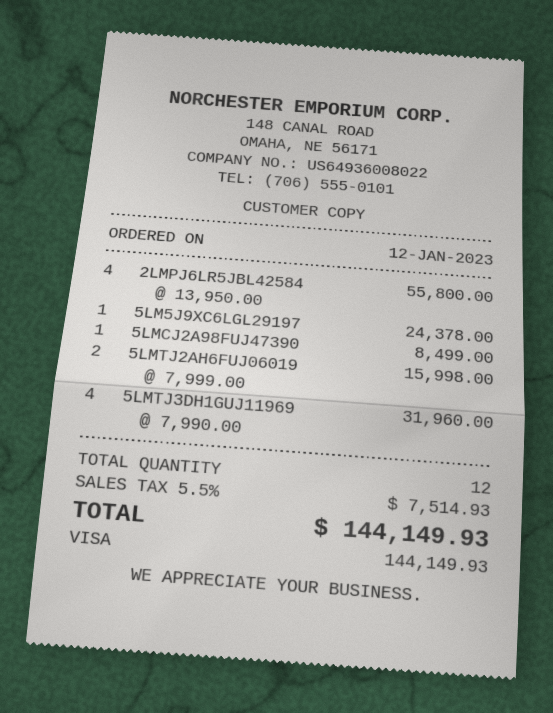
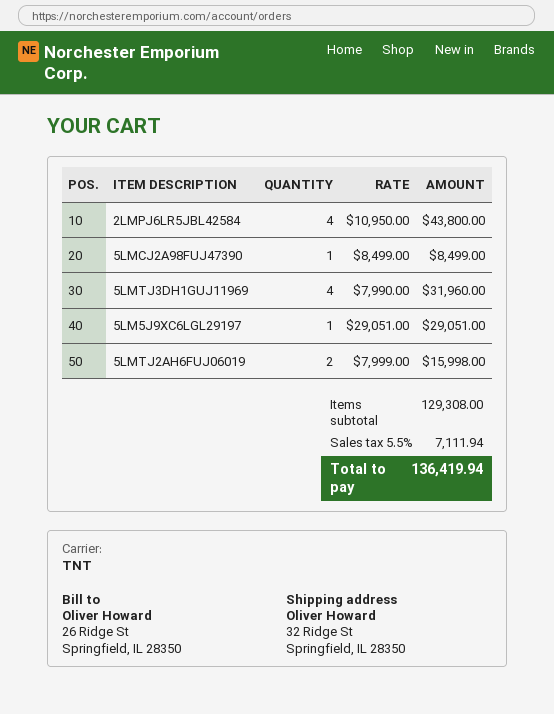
2LMPJ6LR5JBL42584: 4 x 13950.00 = 55800.00 -> 4 x 10950.00 = 43800.00
5LM5J9XC6LGL29197: 1 x 24378.00 = 24378.00 -> 1 x 29051.00 = 29051.00
tax: 5.5% = 7514.93 -> 5.5% = 7111.94
total: 144149.93 -> 136419.94

